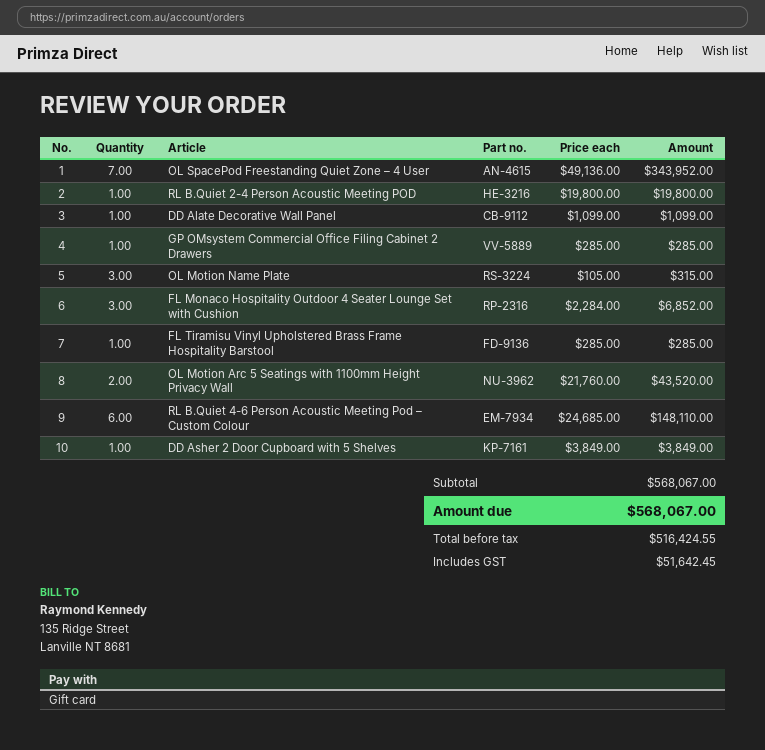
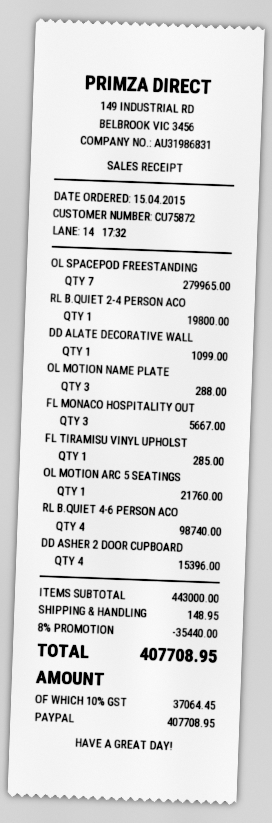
payment method: gift card -> PayPal
OL SpacePod Freestanding Quiet Zone – 4 User: 7 for 343952.00 -> 7 for 279965.00
GP OMsystem Commercial Office Filing Cabinet 2 Drawers: 1 for 285.00 -> none
OL Motion Name Plate: 3 for 315.00 -> 3 for 288.00
FL Monaco Hospitality Outdoor 4 Seater Lounge Set with Cushion: 3 for 6852.00 -> 3 for 5667.00
OL Motion Arc 5 Seatings with 1100mm Height Privacy Wall: 2 for 43520.00 -> 1 for 21760.00
RL B.Quiet 4-6 Person Acoustic Meeting Pod – Custom Colour: 6 for 148110.00 -> 4 for 98740.00
DD Asher 2 Door Cupboard with 5 Shelves: 1 for 3849.00 -> 4 for 15396.00
subtotal: 568067.00 -> 443000.00
discount: none -> 8% = 35440.00
shipping: none -> 148.95
tax: 51642.45 -> 37064.45
total: 568067.00 -> 407708.95

